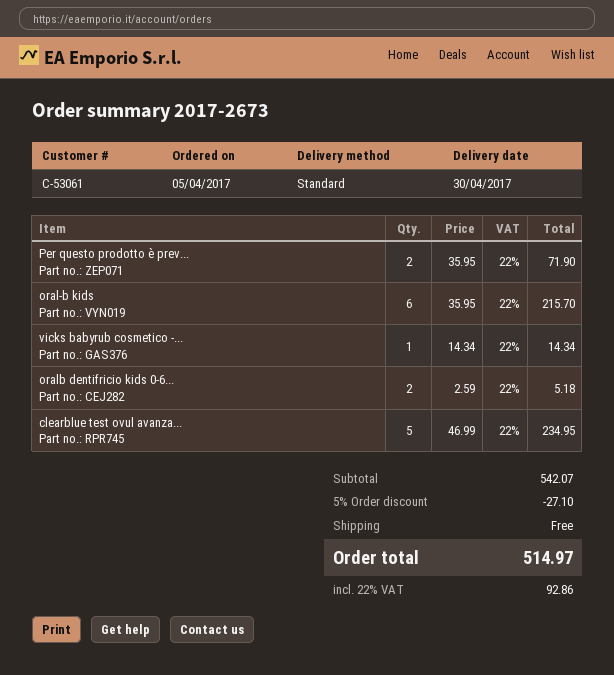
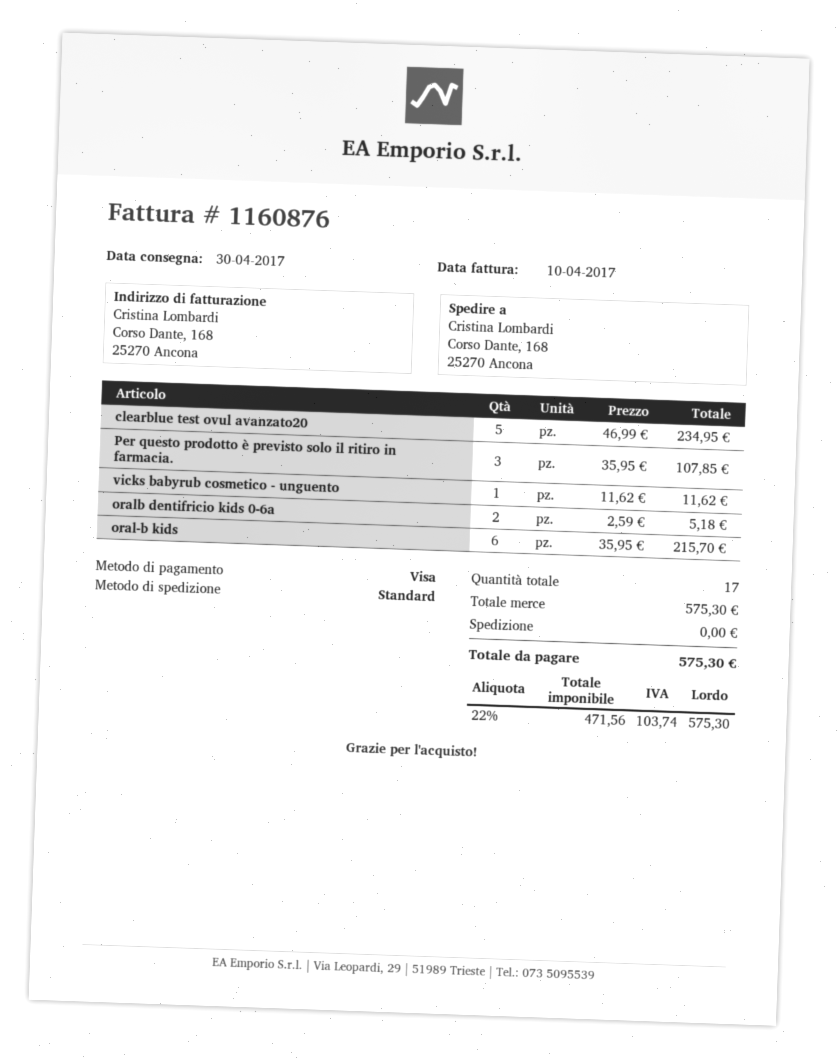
Per questo prodotto è prev...: 2 x 35.95 = 71.90 -> 3 x 35.95 = 107.85
vicks babyrub cosmetico -...: 1 x 14.34 = 14.34 -> 1 x 11.62 = 11.62
subtotal: 542.07 -> 575.30
discount: 5% = 27.10 -> none
tax: 22% = 92.86 -> 22% = 103.74
total: 514.97 -> 575.30

